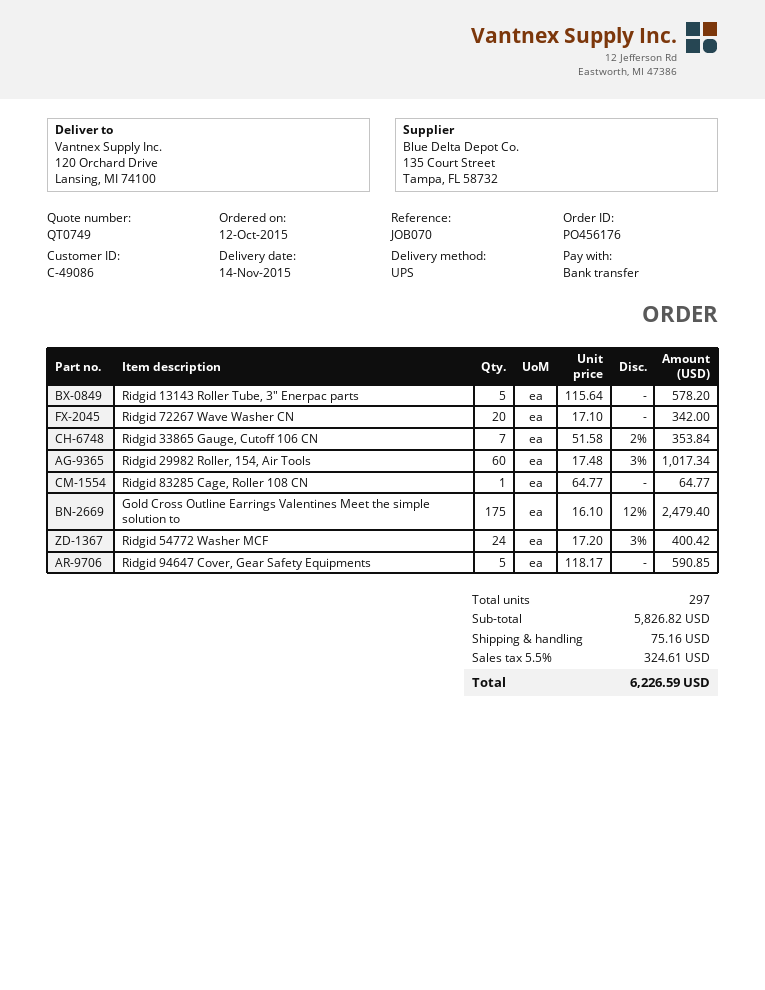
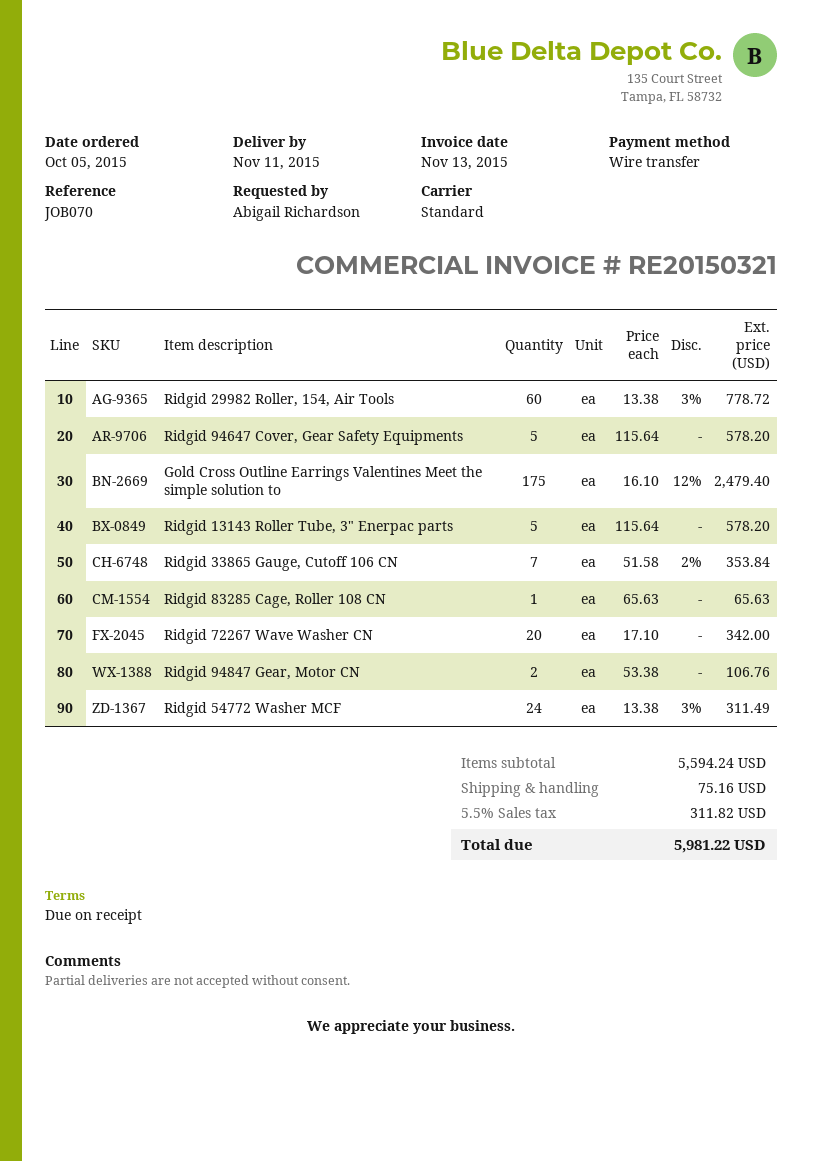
order date: 2015-10-12 -> 2015-10-05
delivery date: 2015-11-14 -> 2015-11-11
shipping method: UPS -> standard
Ridgid 29982 Roller, 154, Air Tools: 60 x 17.48 - 3% = 1017.34 -> 60 x 13.38 - 3% = 778.72
Ridgid 83285 Cage, Roller 108 CN: 1 x 64.77 = 64.77 -> 1 x 65.63 = 65.63
Ridgid 54772 Washer MCF: 24 x 17.20 - 3% = 400.42 -> 24 x 13.38 - 3% = 311.49
Ridgid 94647 Cover, Gear Safety Equipments: 5 x 118.17 = 590.85 -> 5 x 115.64 = 578.20
Ridgid 94847 Gear, Motor CN: none -> 2 x 53.38 = 106.76
subtotal: 5826.82 -> 5594.24
tax: 5.5% = 324.61 -> 5.5% = 311.82
total: 6226.59 -> 5981.22

